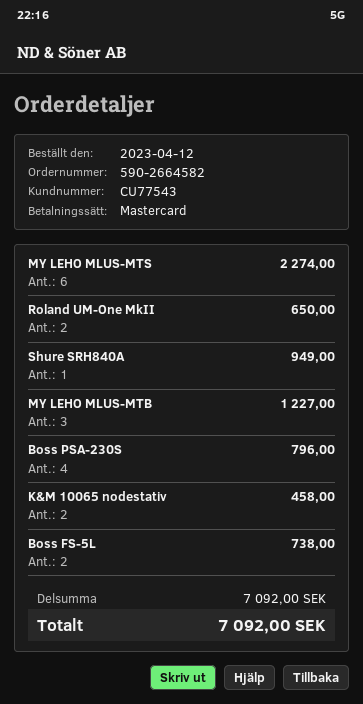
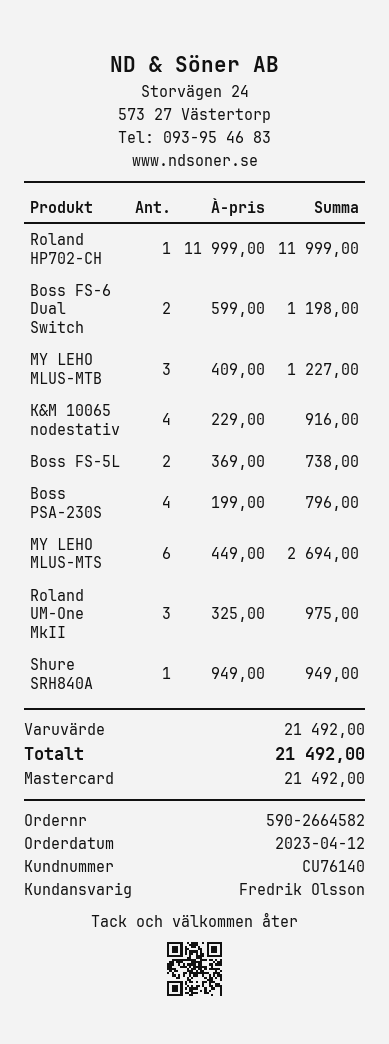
customer number: CU77543 -> CU76140
MY LEHO MLUS-MTS: 6 for 2274.00 -> 6 for 2694.00
Roland UM-One MkII: 2 for 650.00 -> 3 for 975.00
K&M 10065 nodestativ: 2 for 458.00 -> 4 for 916.00
Roland HP702-CH: none -> 1 for 11999.00
Boss FS-6 Dual Switch: none -> 2 for 1198.00
subtotal: 7092.00 -> 21492.00
total: 7092.00 -> 21492.00

